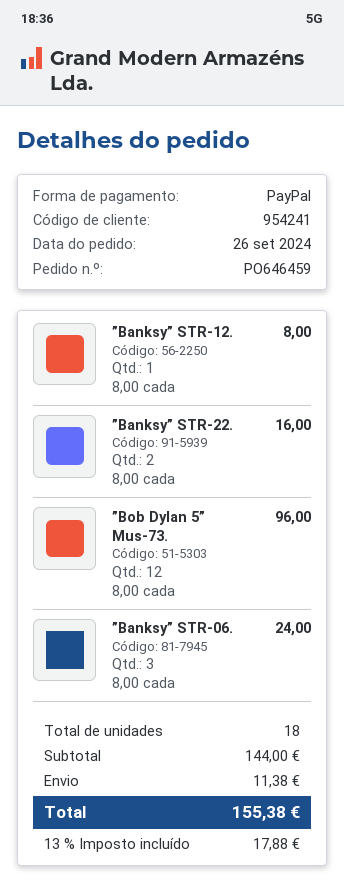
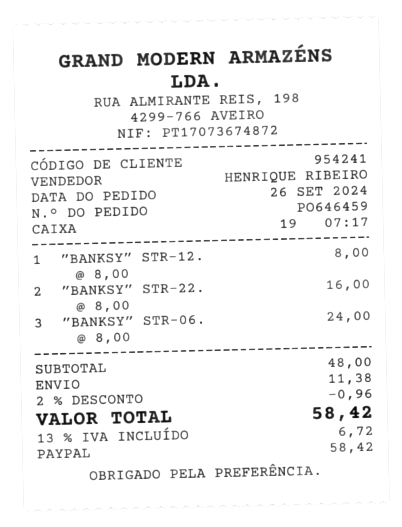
”Bob Dylan 5” Mus-73.: 12 x 8.00 = 96.00 -> none
subtotal: 144.00 -> 48.00
discount: none -> 2% = 0.96
tax: 13% = 17.88 -> 13% = 6.72
total: 155.38 -> 58.42

